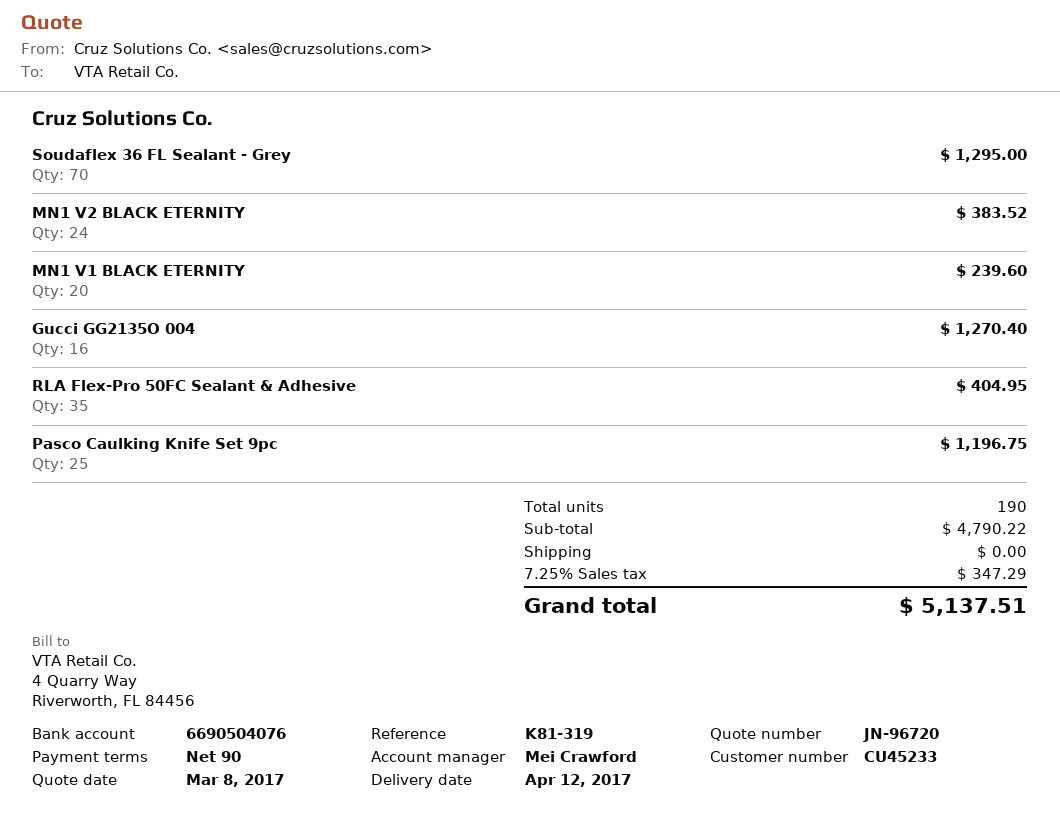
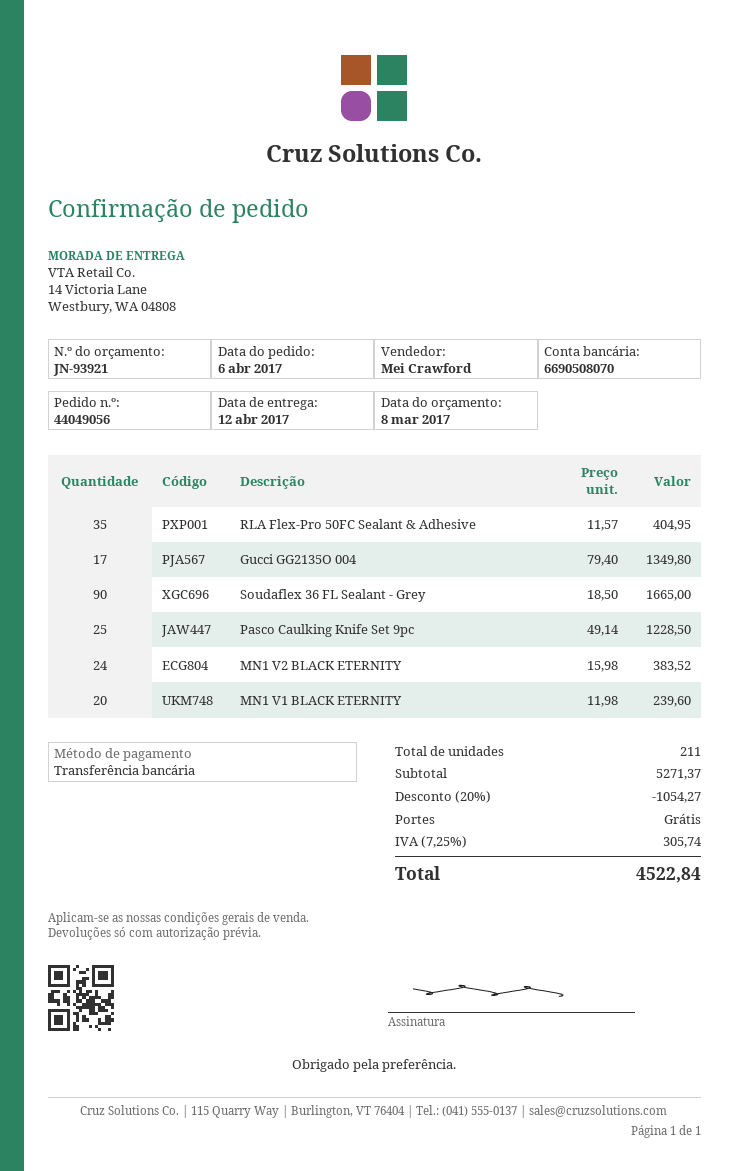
quote number: JN-96720 -> JN-93921
bank account: 6690504076 -> 6690508070
Soudaflex 36 FL Sealant - Grey: 70 for 1295.00 -> 90 for 1665.00
Gucci GG2135O 004: 16 for 1270.40 -> 17 for 1349.80
Pasco Caulking Knife Set 9pc: 25 for 1196.75 -> 25 for 1228.50
total quantity: 190 -> 211
subtotal: 4790.22 -> 5271.37
discount: none -> 20% = 1054.27
tax: 7.25% = 347.29 -> 7.25% = 305.74
total: 5137.51 -> 4522.84

